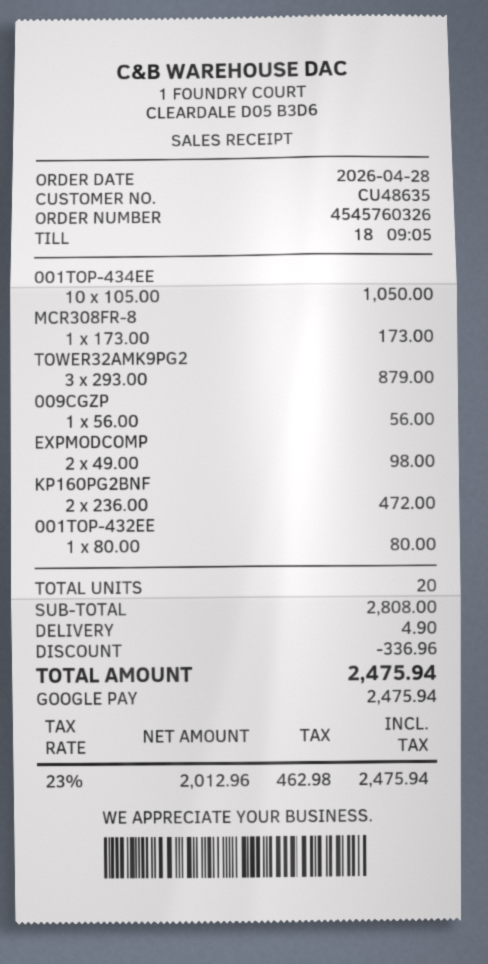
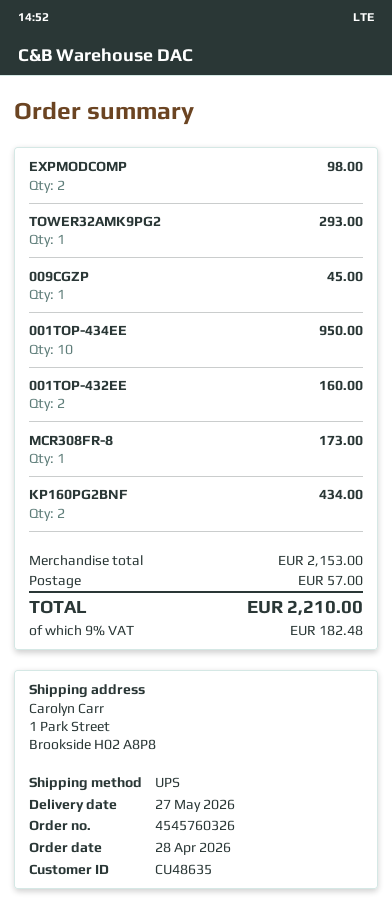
001TOP-434EE: 10 for 1050.00 -> 10 for 950.00
TOWER32AMK9PG2: 3 for 879.00 -> 1 for 293.00
009CGZP: 1 for 56.00 -> 1 for 45.00
KP160PG2BNF: 2 for 472.00 -> 2 for 434.00
001TOP-432EE: 1 for 80.00 -> 2 for 160.00
subtotal: 2808.00 -> 2153.00
discount: 336.96 -> none
shipping: 4.90 -> 57.00
tax: 23% = 462.98 -> 9% = 182.48
total: 2475.94 -> 2210.00

